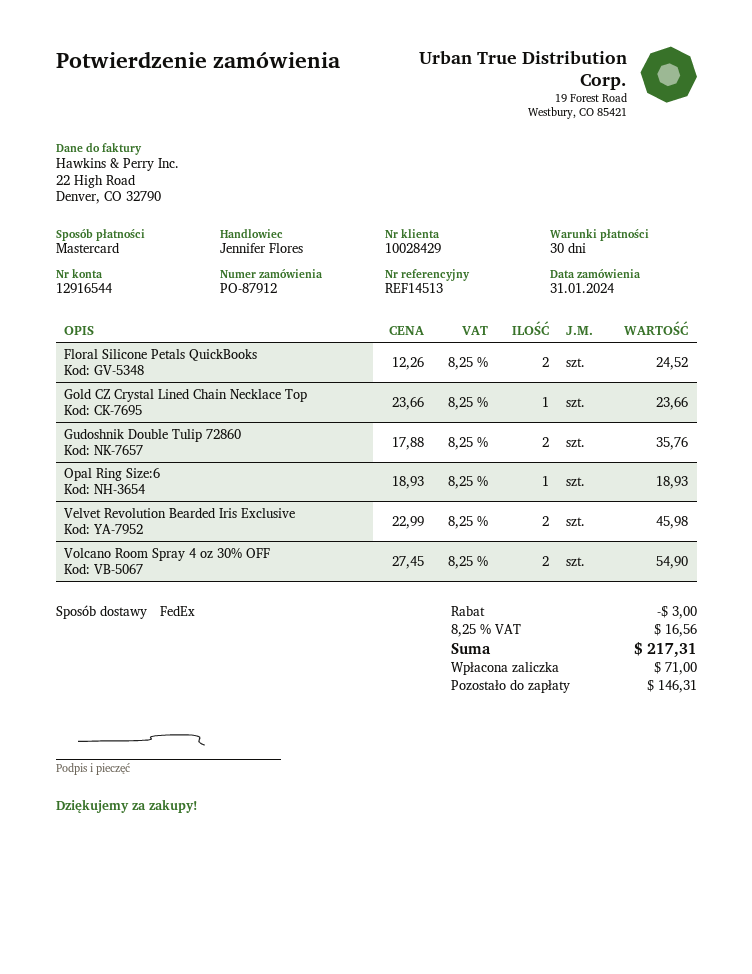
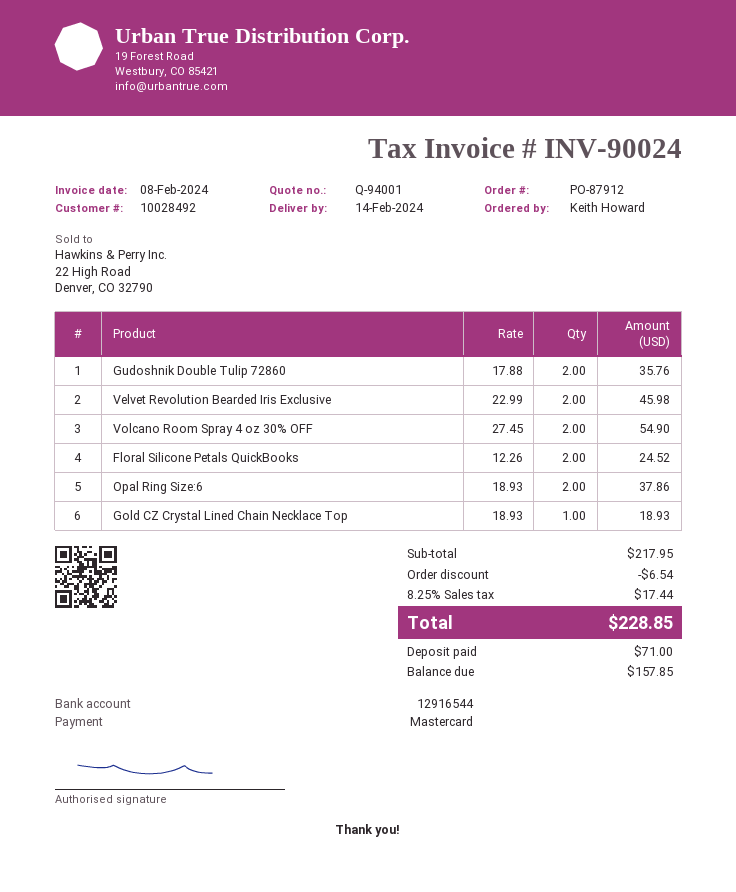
customer number: 10028429 -> 10028492
Gold CZ Crystal Lined Chain Necklace Top: 1 x 23.66 = 23.66 -> 1 x 18.93 = 18.93
Opal Ring Size:6: 1 x 18.93 = 18.93 -> 2 x 18.93 = 37.86
discount: 3.00 -> 6.54
tax: 8.25% = 16.56 -> 8.25% = 17.44
total: 217.31 -> 228.85
balance: 146.31 -> 157.85

